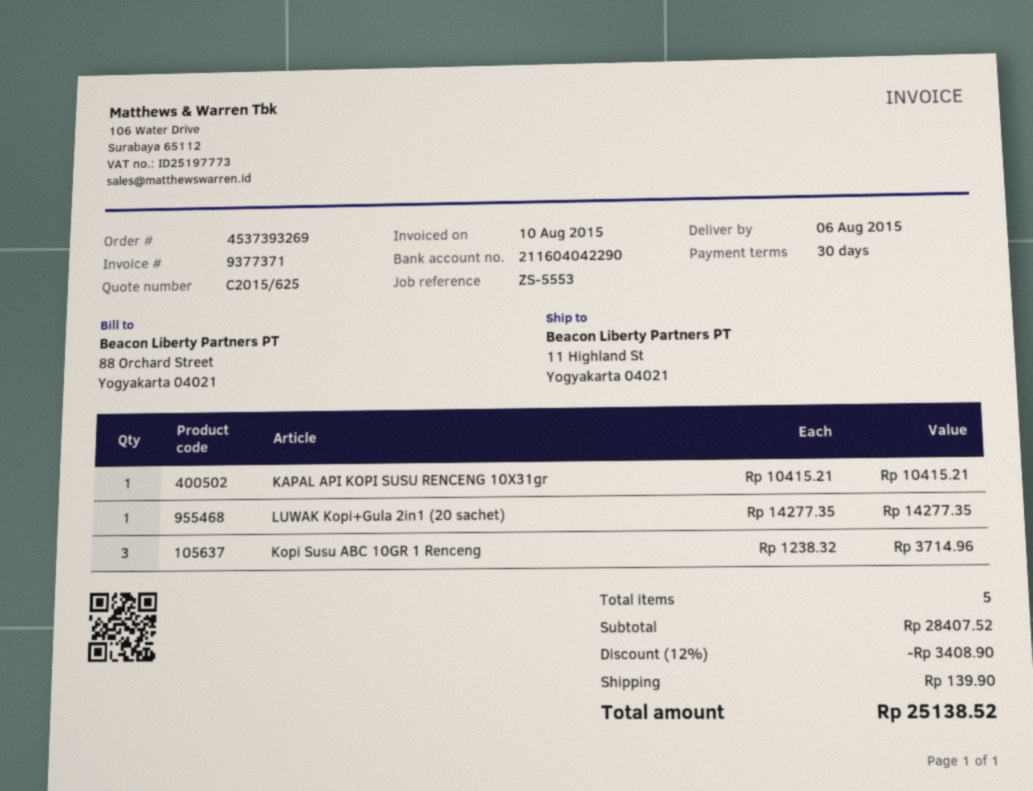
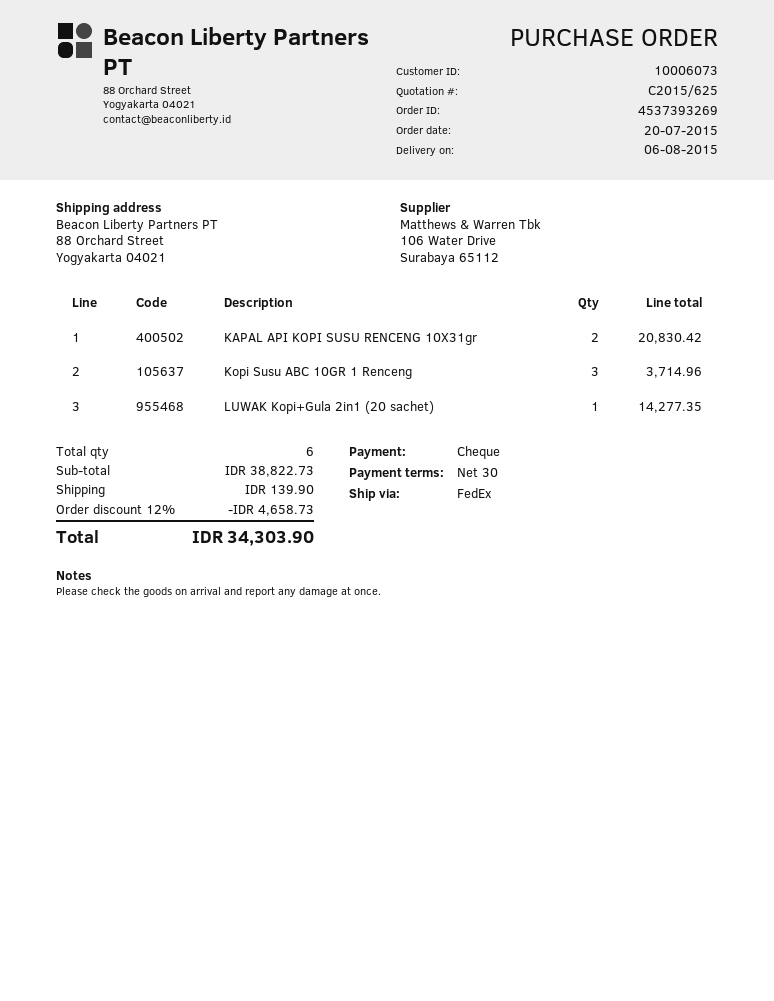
ship to: 11 Highland St, Yogyakarta 04021 -> 88 Orchard Street, Yogyakarta 04021
KAPAL API KOPI SUSU RENCENG 10X31gr: 1 for 10415.21 -> 2 for 20830.42
total quantity: 5 -> 6
subtotal: 28407.52 -> 38822.73
discount: 12% = 3408.90 -> 12% = 4658.73
total: 25138.52 -> 34303.90

